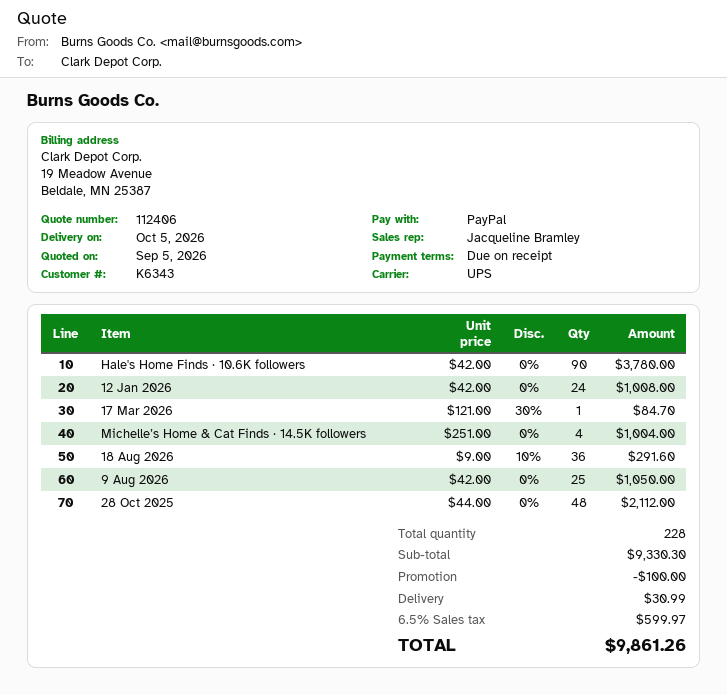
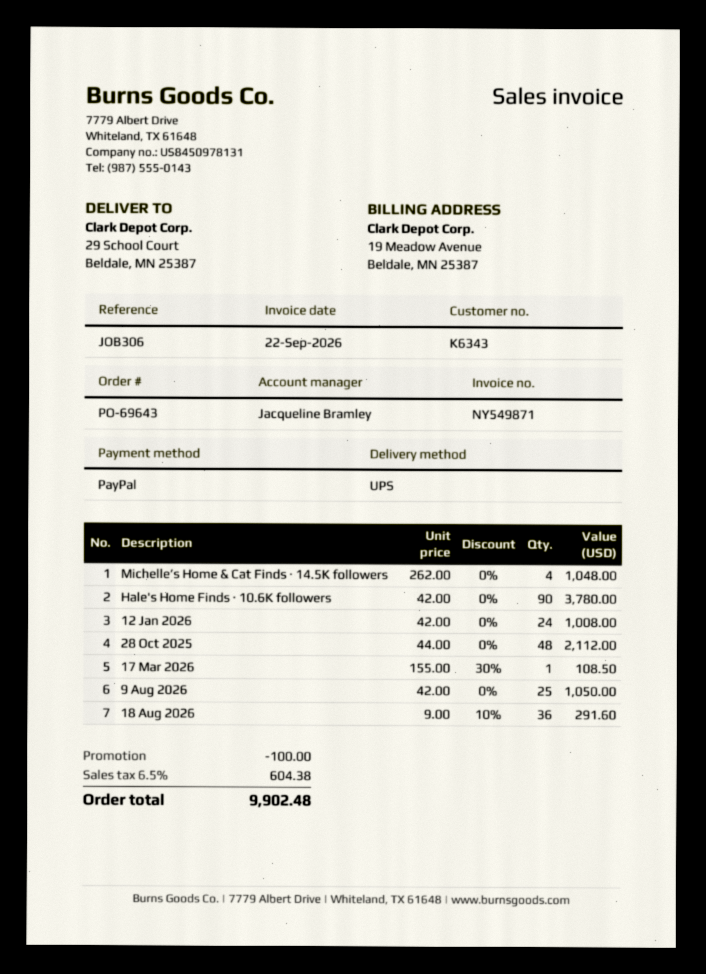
17 Mar 2026: 1 x 121.00 - 30% = 84.70 -> 1 x 155.00 - 30% = 108.50
Michelle’s Home & Cat Finds · 14.5K followers: 4 x 251.00 = 1004.00 -> 4 x 262.00 = 1048.00
shipping: 30.99 -> none
tax: 6.5% = 599.97 -> 6.5% = 604.38
total: 9861.26 -> 9902.48

